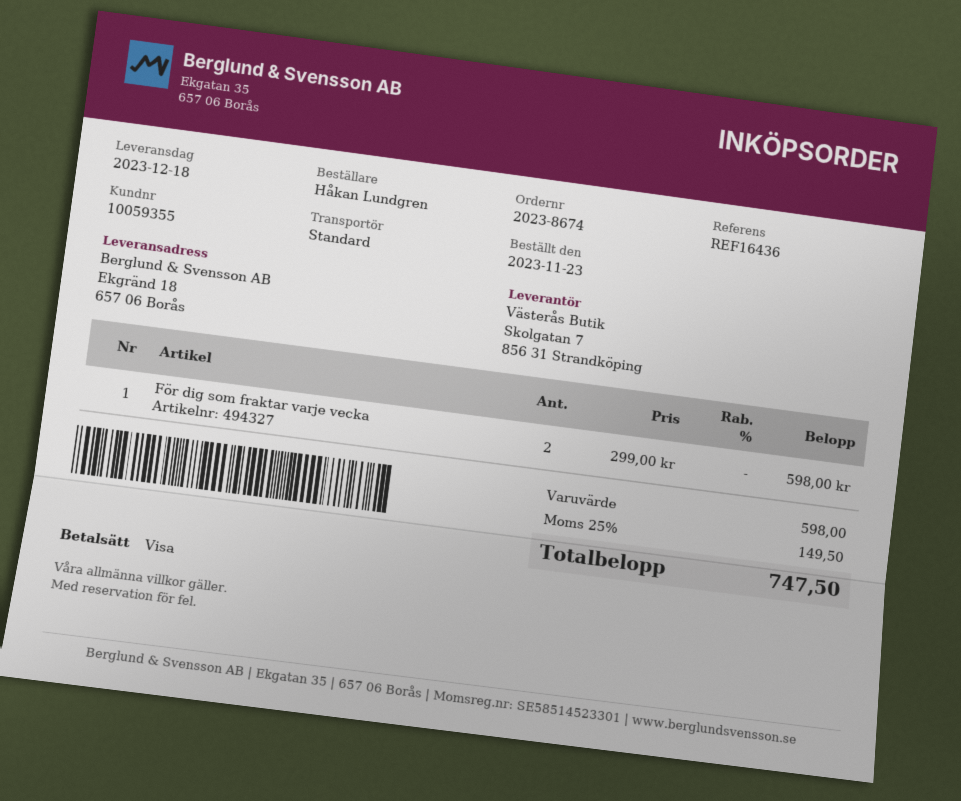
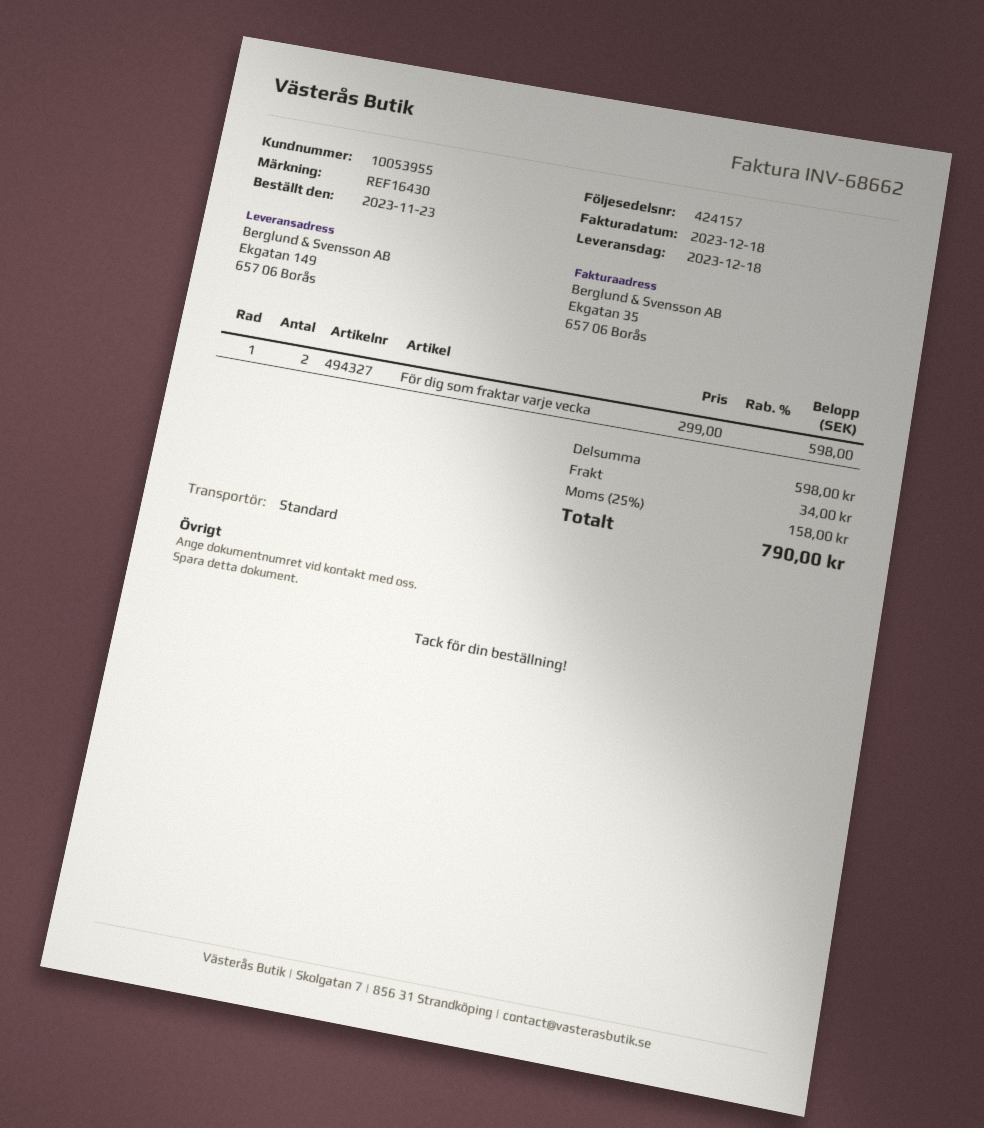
customer number: 10059355 -> 10053955
reference: REF16436 -> REF16430
ship to: Ekgränd 18, 657 06 Borås -> Ekgatan 149, 657 06 Borås
shipping: none -> 34.00
tax: 25% = 149.50 -> 25% = 158.00
total: 747.50 -> 790.00

